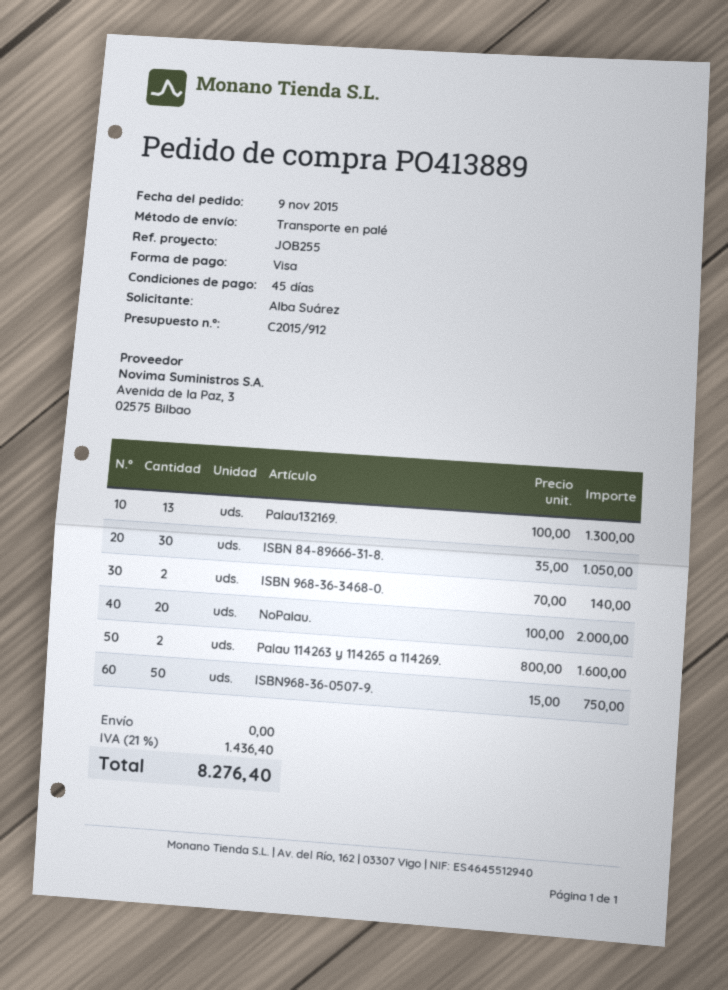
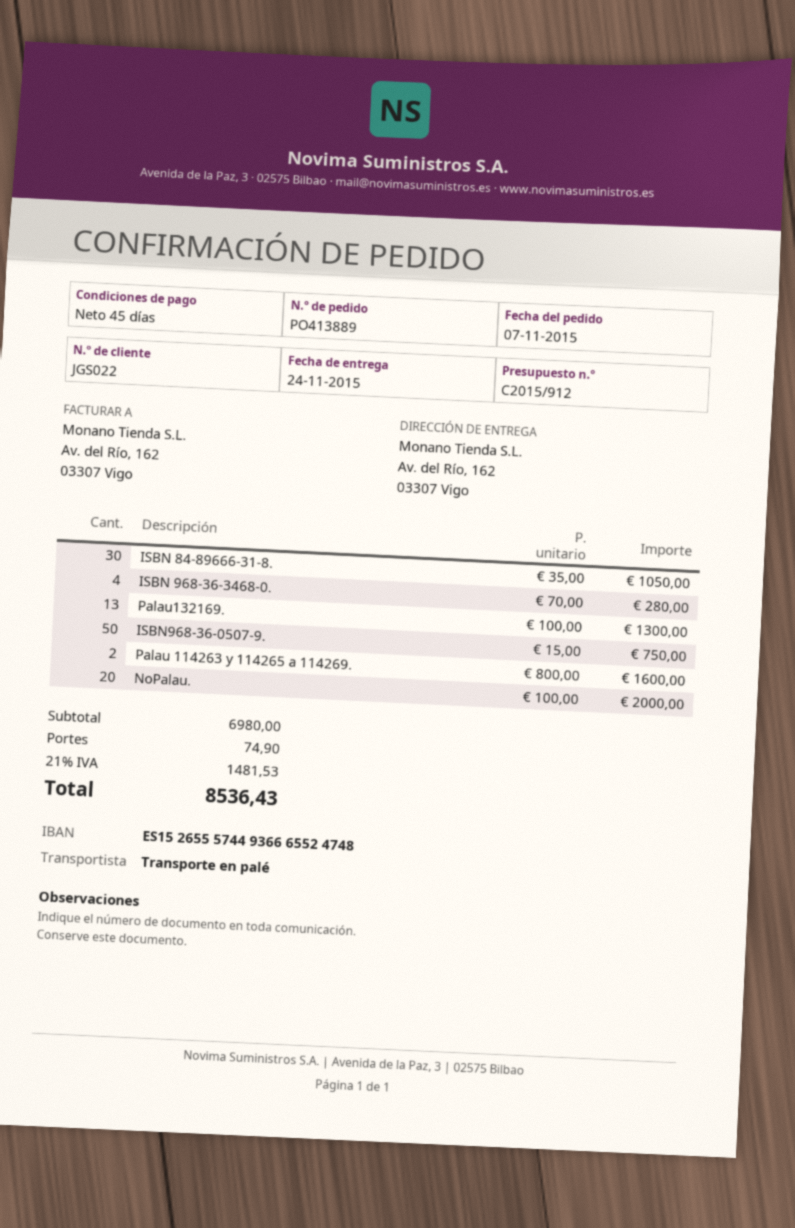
order date: 2015-11-09 -> 2015-11-07
ISBN 968-36-3468-0.: 2 x 70.00 = 140.00 -> 4 x 70.00 = 280.00
shipping: 0.00 -> 74.90
tax: 21% = 1436.40 -> 21% = 1481.53
total: 8276.40 -> 8536.43

